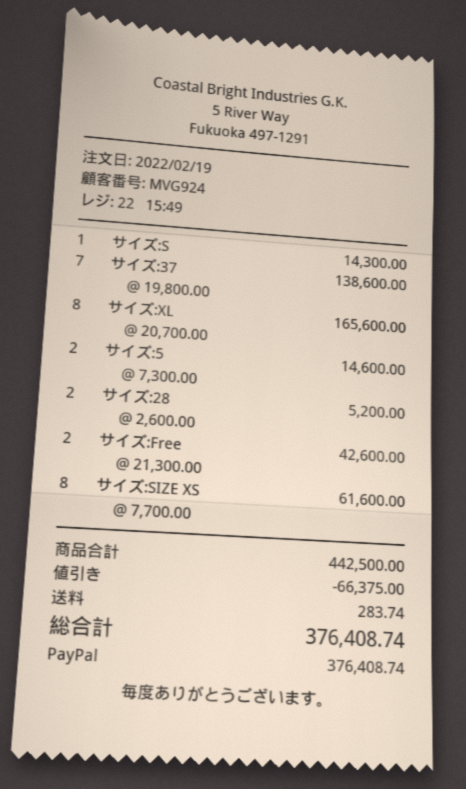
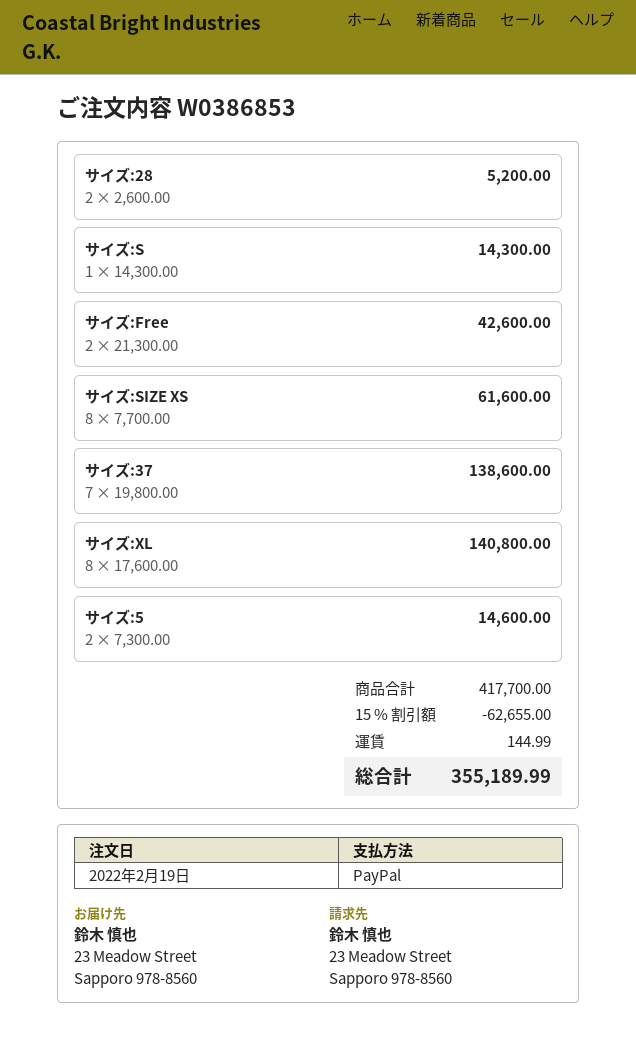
サイズ:XL: 8 x 20700.00 = 165600.00 -> 8 x 17600.00 = 140800.00
subtotal: 442500.00 -> 417700.00
discount: 66375.00 -> 62655.00
shipping: 283.74 -> 144.99
total: 376408.74 -> 355189.99

